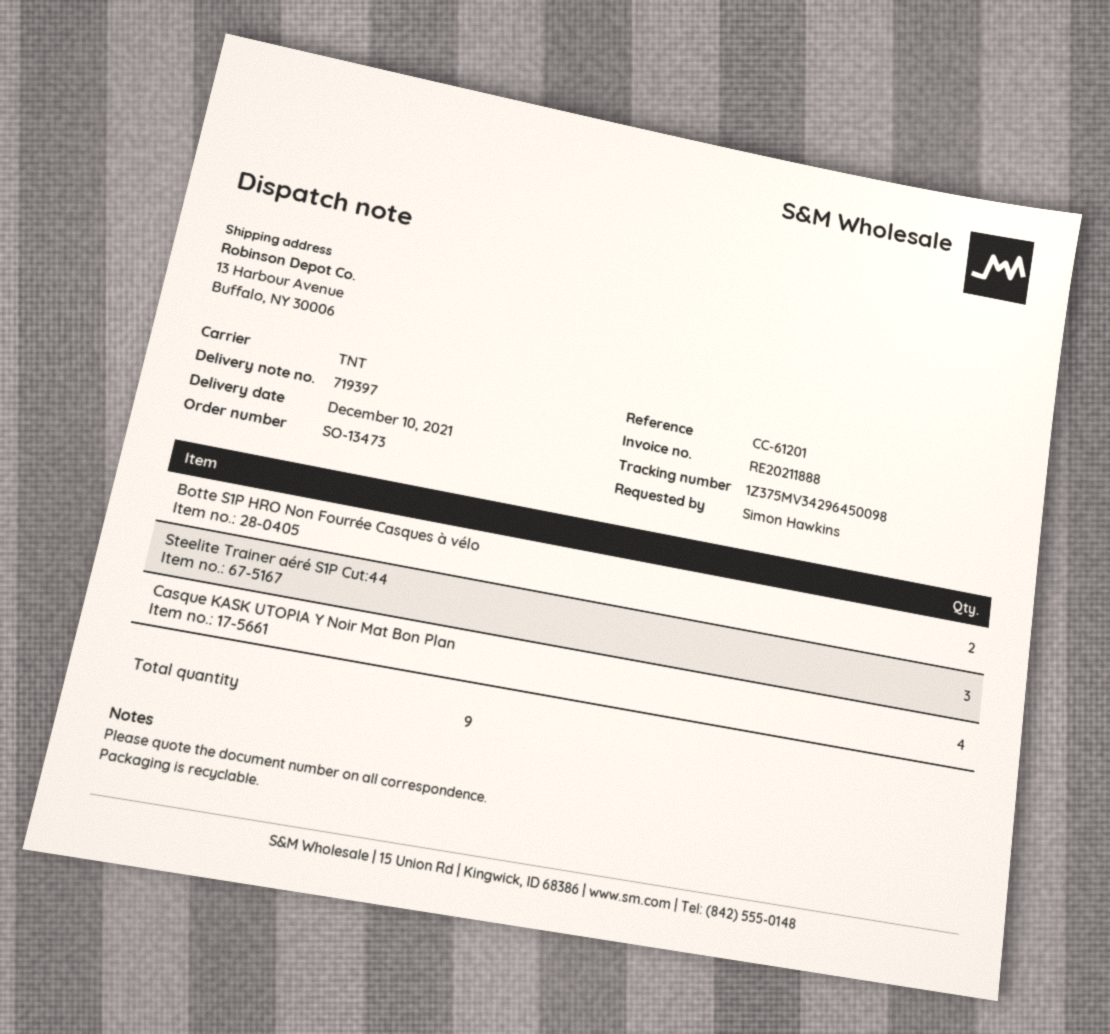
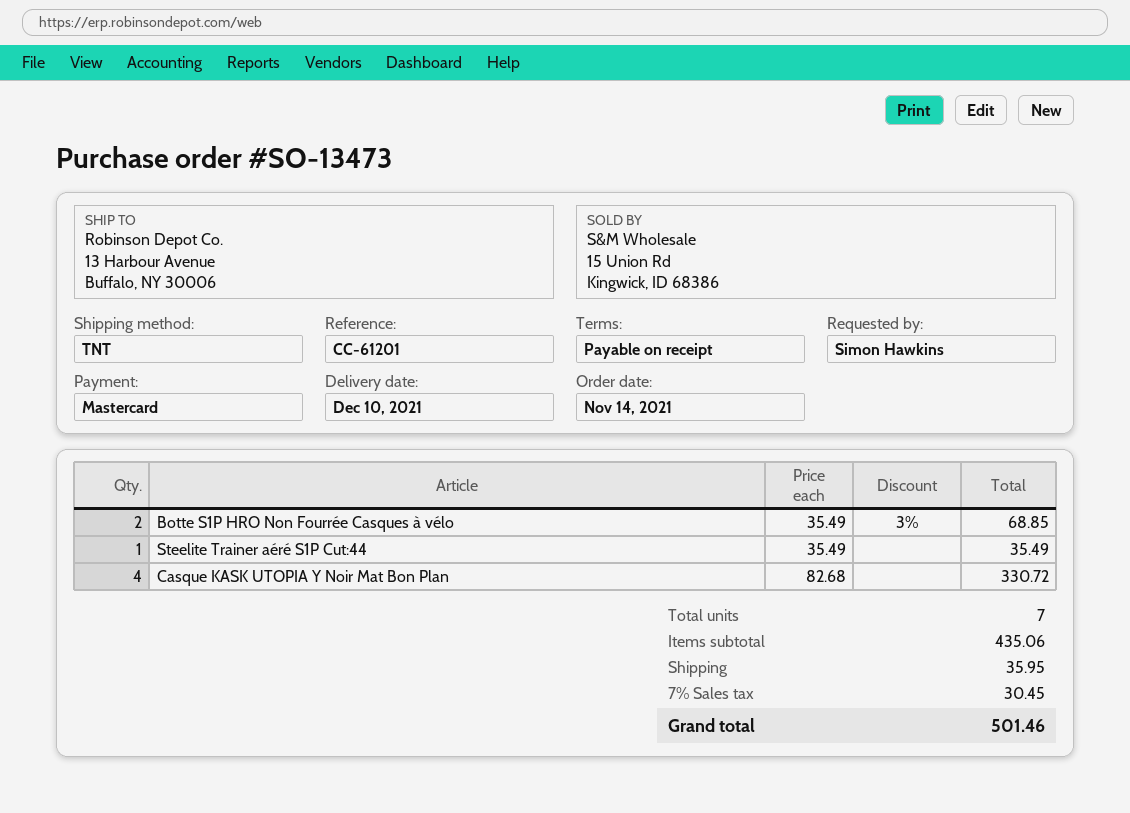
Steelite Trainer aéré S1P Cut:44: 3 -> 1
total quantity: 9 -> 7

